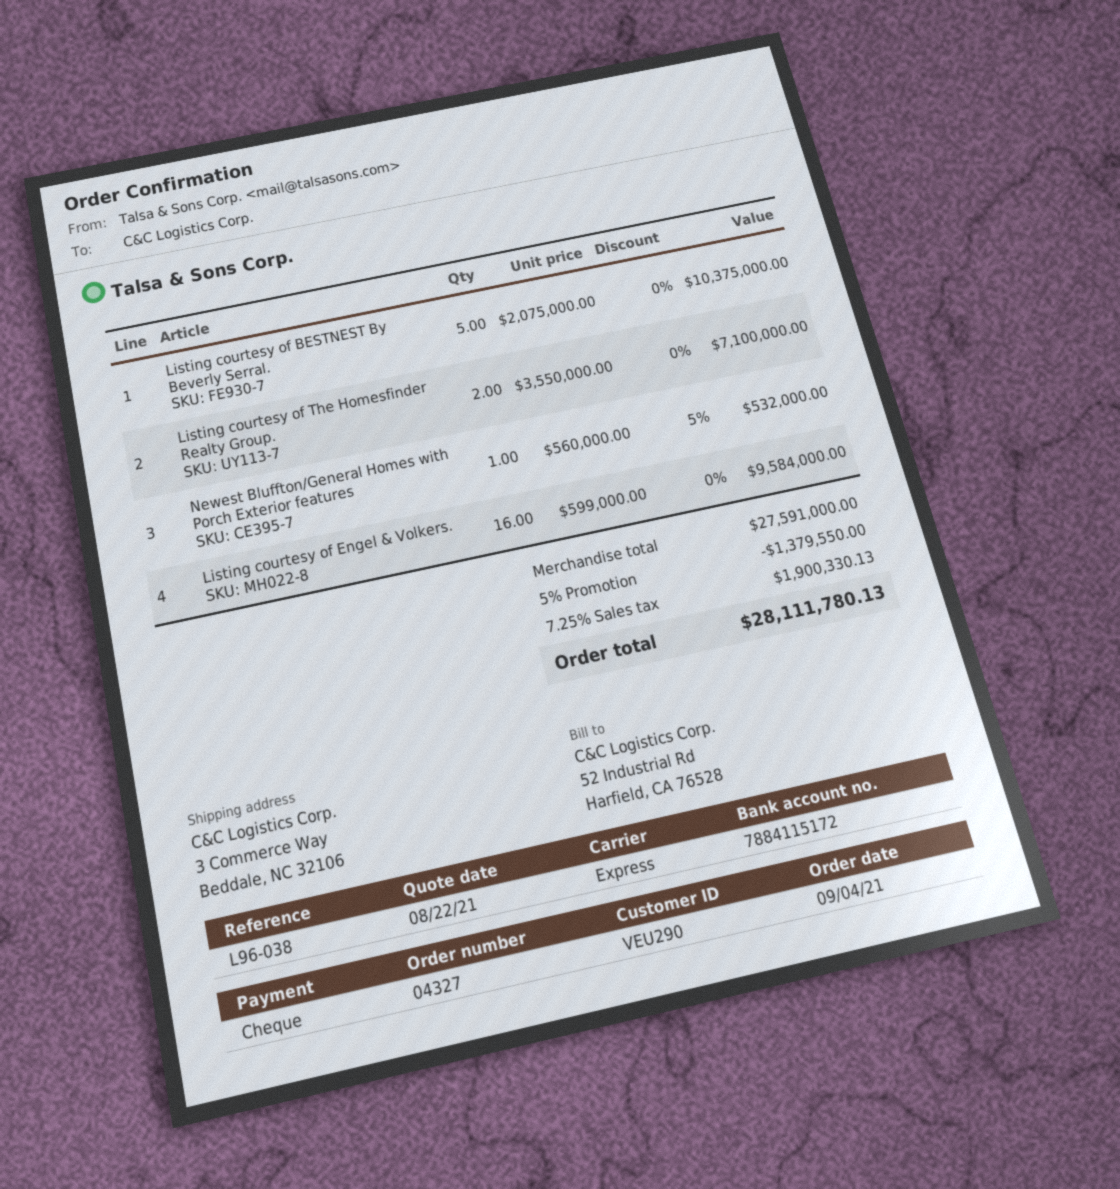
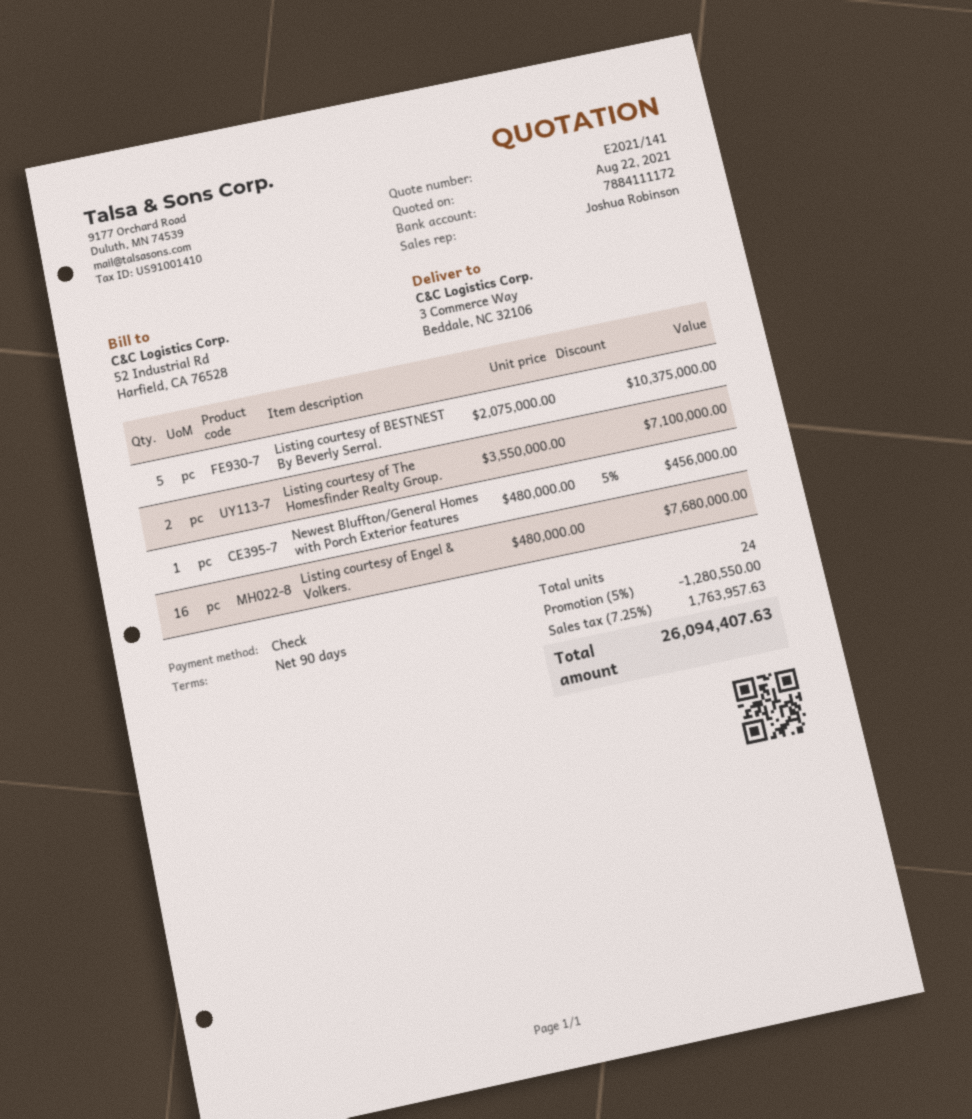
bank account: 7884115172 -> 7884111172
Newest Bluffton/General Homes with Porch Exterior features: 1 x 560000.00 - 5% = 532000.00 -> 1 x 480000.00 - 5% = 456000.00
Listing courtesy of Engel & Volkers.: 16 x 599000.00 = 9584000.00 -> 16 x 480000.00 = 7680000.00
discount: 5% = 1379550.00 -> 5% = 1280550.00
tax: 7.25% = 1900330.13 -> 7.25% = 1763957.63
total: 28111780.13 -> 26094407.63

